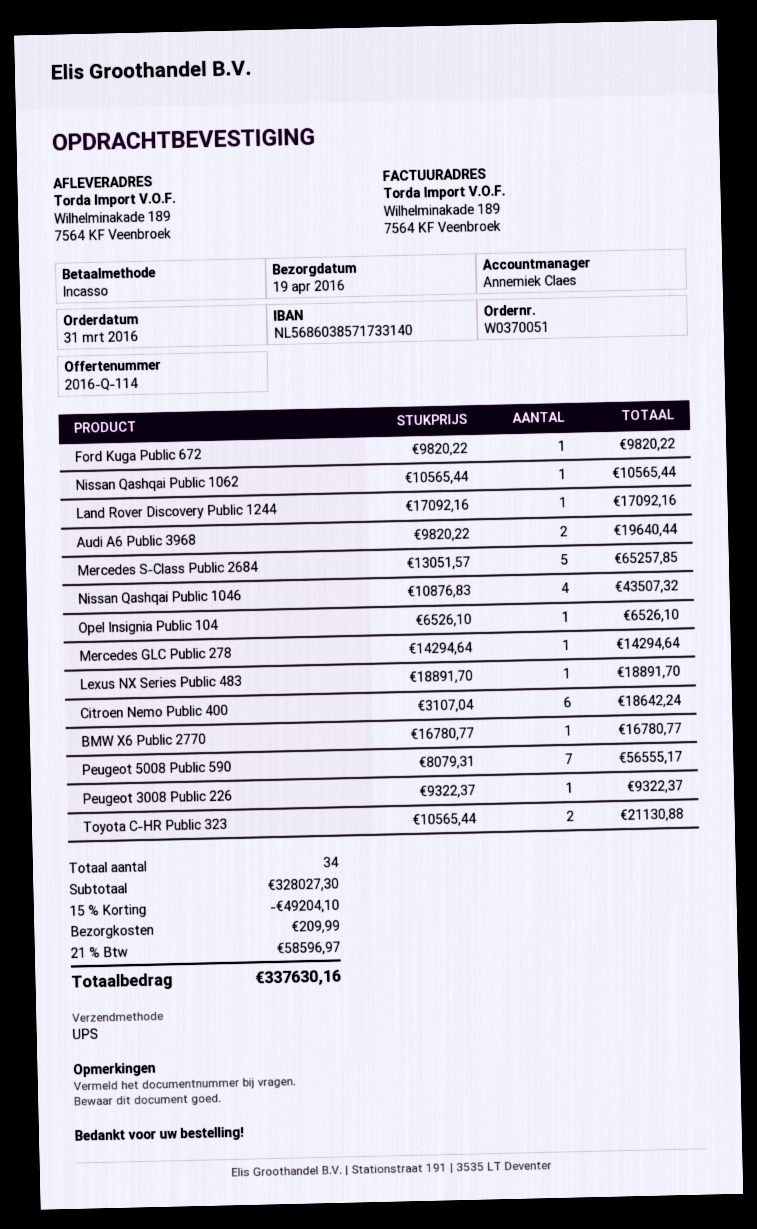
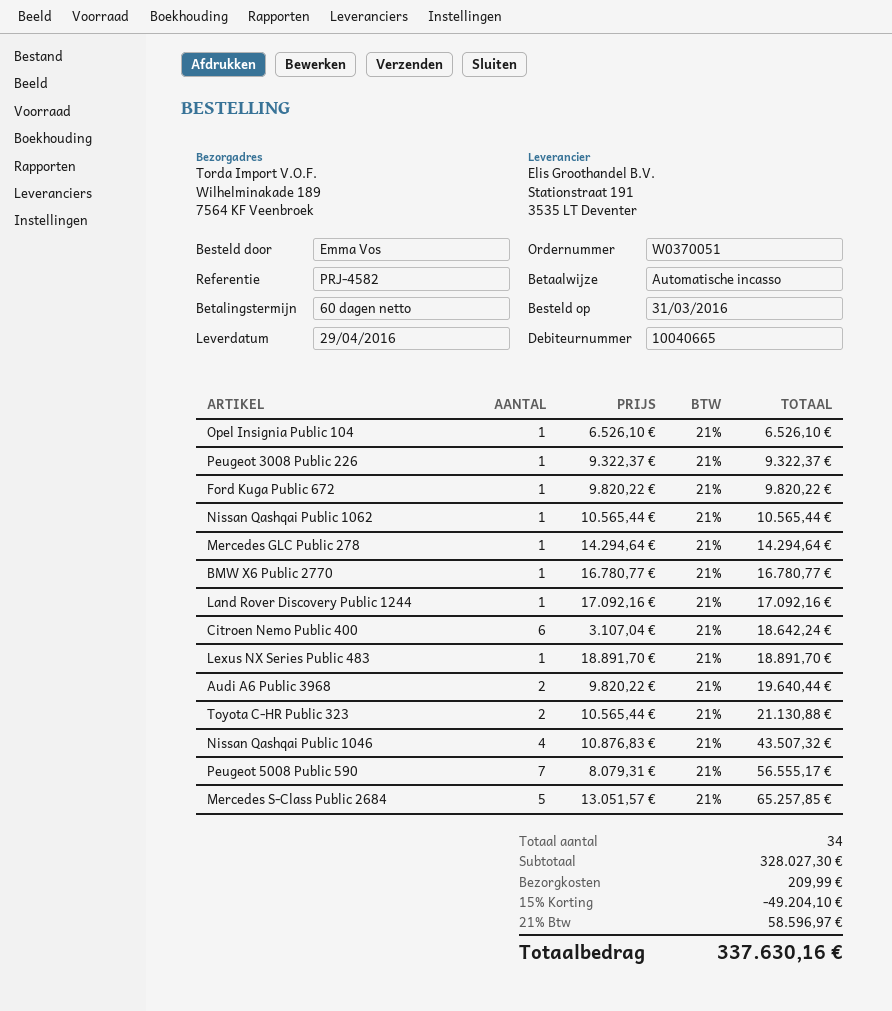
delivery date: 2016-04-19 -> 2016-04-29

